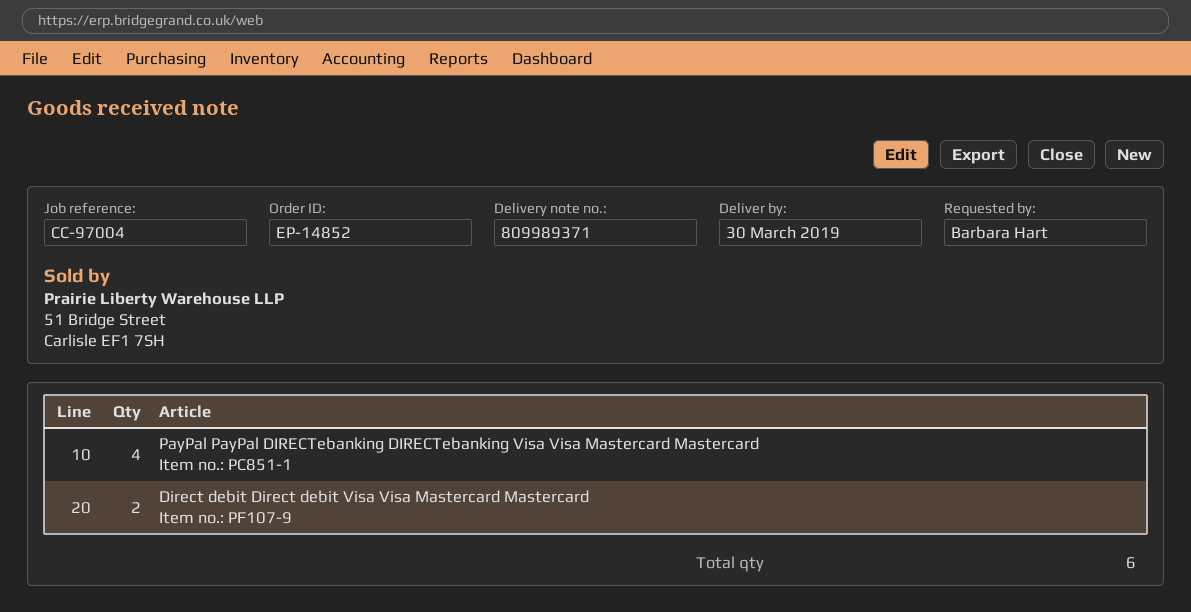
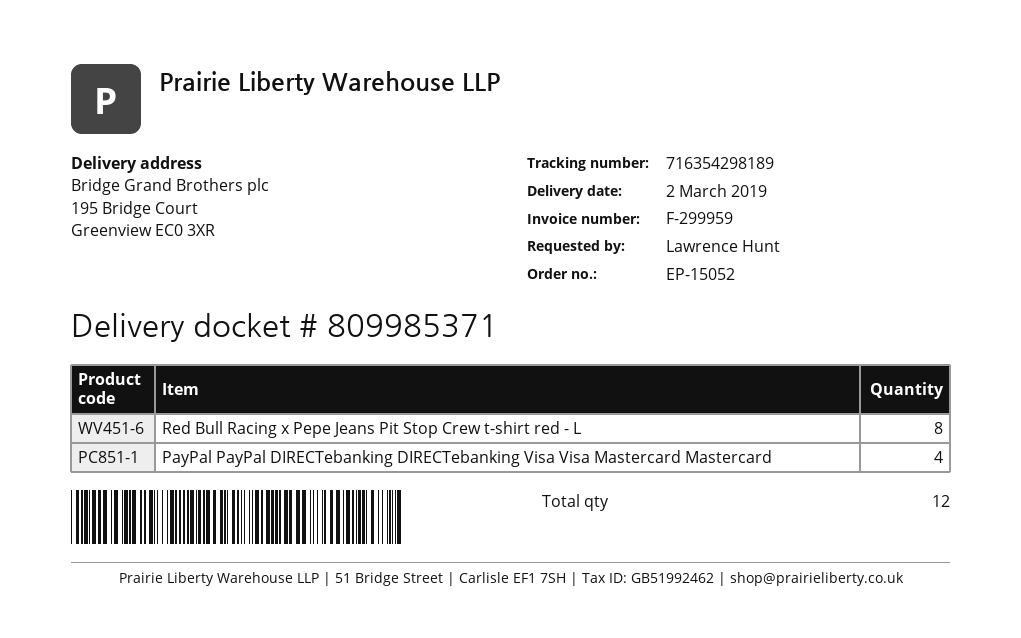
order number: EP-14852 -> EP-15052
delivery note number: 809989371 -> 809985371
delivery date: 2019-03-30 -> 2019-03-02
ordered by: Barbara Hart -> Lawrence Hunt
Direct debit Direct debit Visa Visa Mastercard Mastercard: 2 -> none
Red Bull Racing x Pepe Jeans Pit Stop Crew t-shirt red - L: none -> 8
total quantity: 6 -> 12

